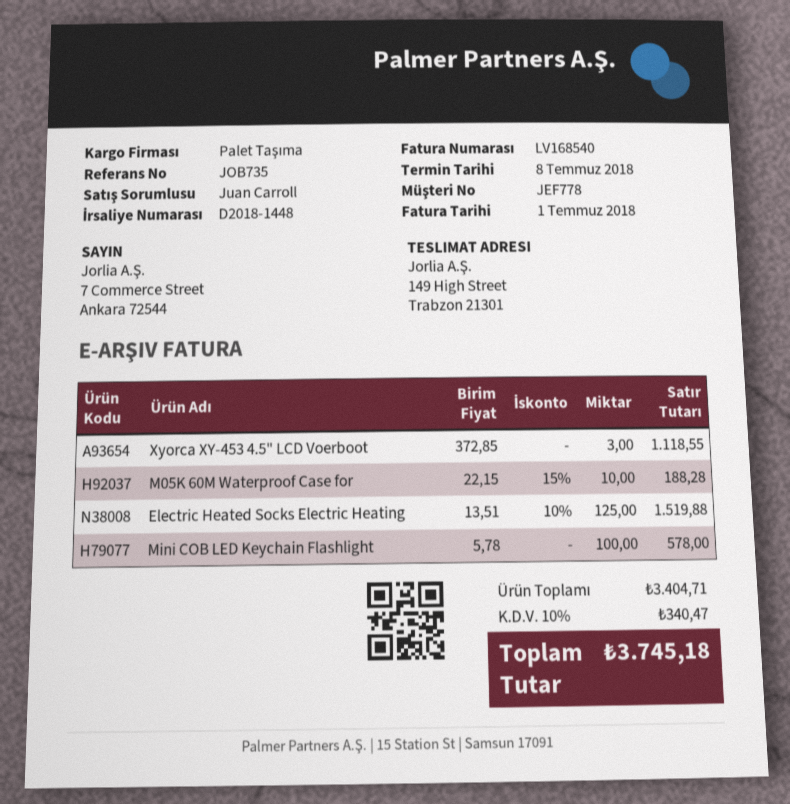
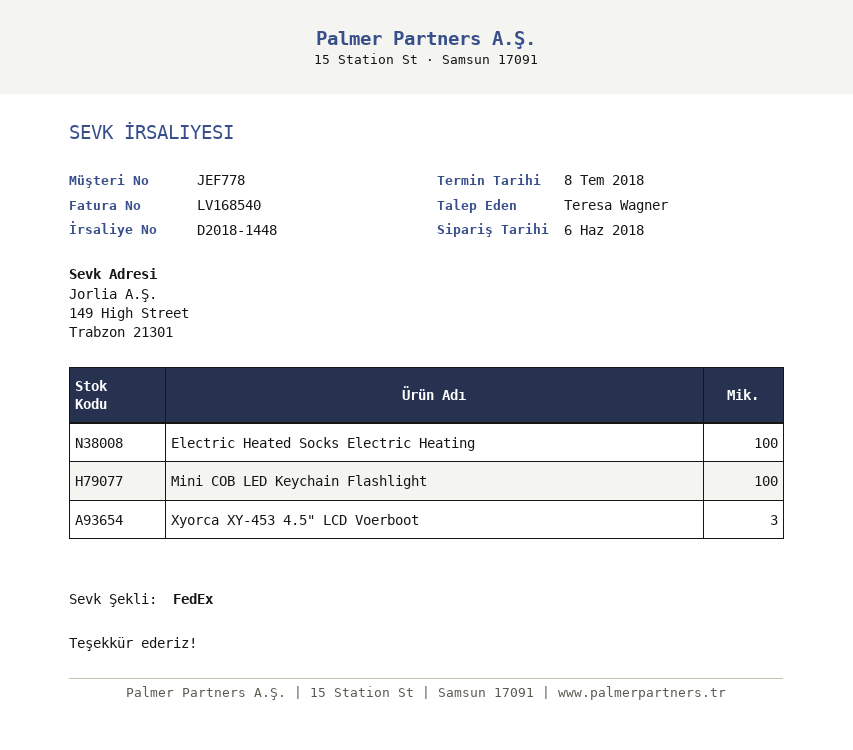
shipping method: pallet freight -> FedEx
M05K 60M Waterproof Case for: 10 -> none
Electric Heated Socks Electric Heating: 125 -> 100

